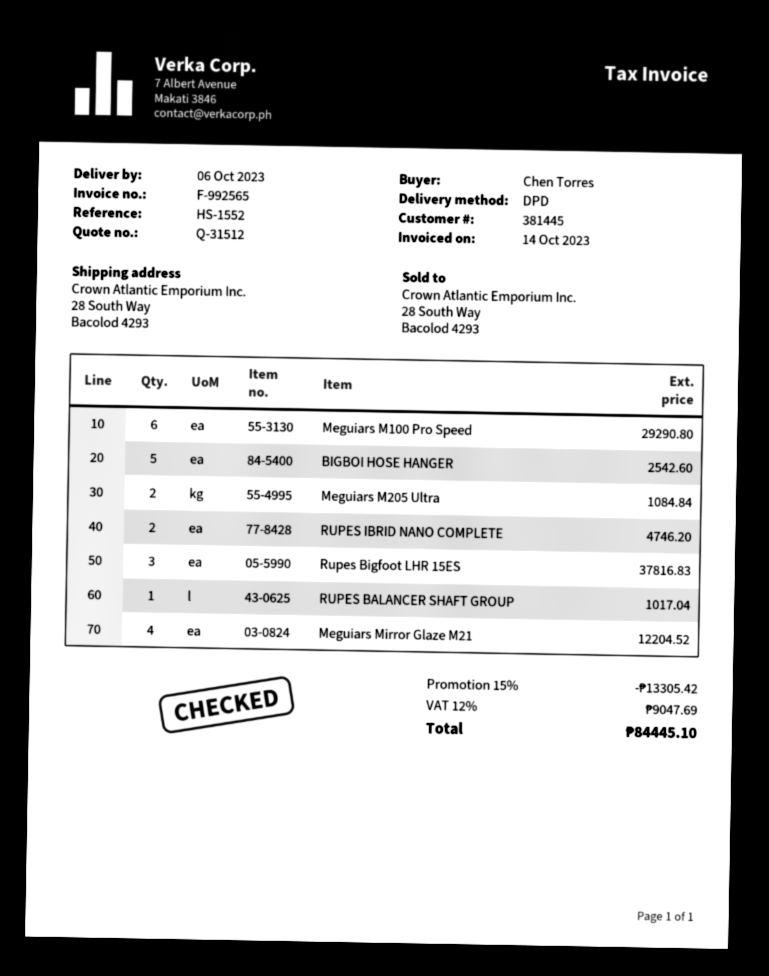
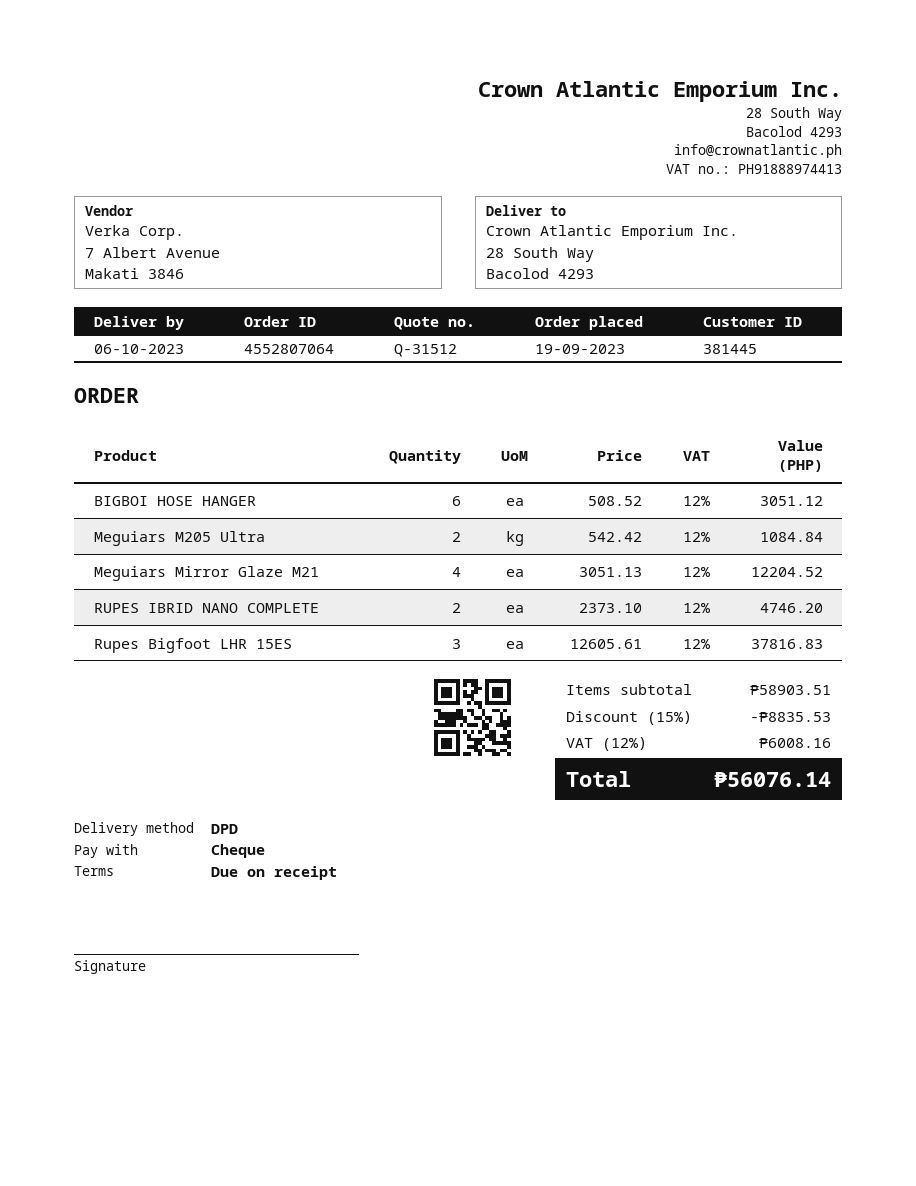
Meguiars M100 Pro Speed: 6 for 29290.80 -> none
BIGBOI HOSE HANGER: 5 for 2542.60 -> 6 for 3051.12
RUPES BALANCER SHAFT GROUP: 1 for 1017.04 -> none
discount: 15% = 13305.42 -> 15% = 8835.53
tax: 12% = 9047.69 -> 12% = 6008.16
total: 84445.10 -> 56076.14

